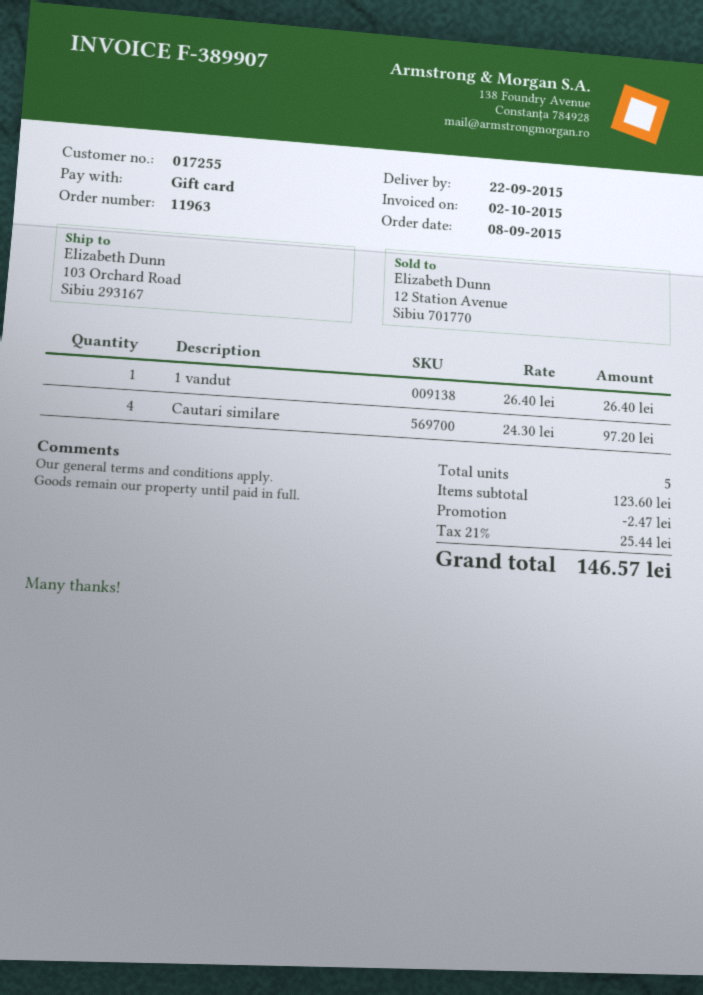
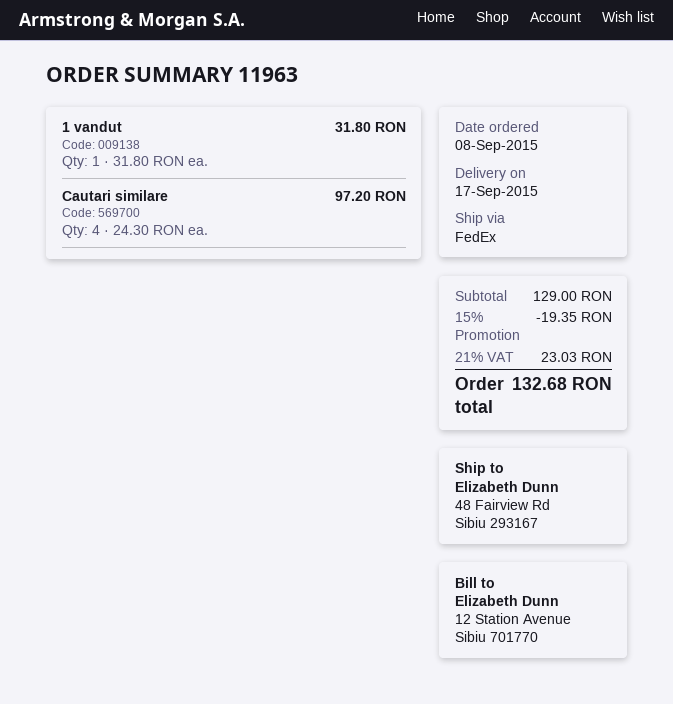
delivery date: 2015-09-22 -> 2015-09-17
ship to: 103 Orchard Road, Sibiu 293167 -> 48 Fairview Rd, Sibiu 293167
1 vandut: 1 x 26.40 = 26.40 -> 1 x 31.80 = 31.80
subtotal: 123.60 -> 129.00
discount: 2.47 -> 19.35
tax: 21% = 25.44 -> 21% = 23.03
total: 146.57 -> 132.68

